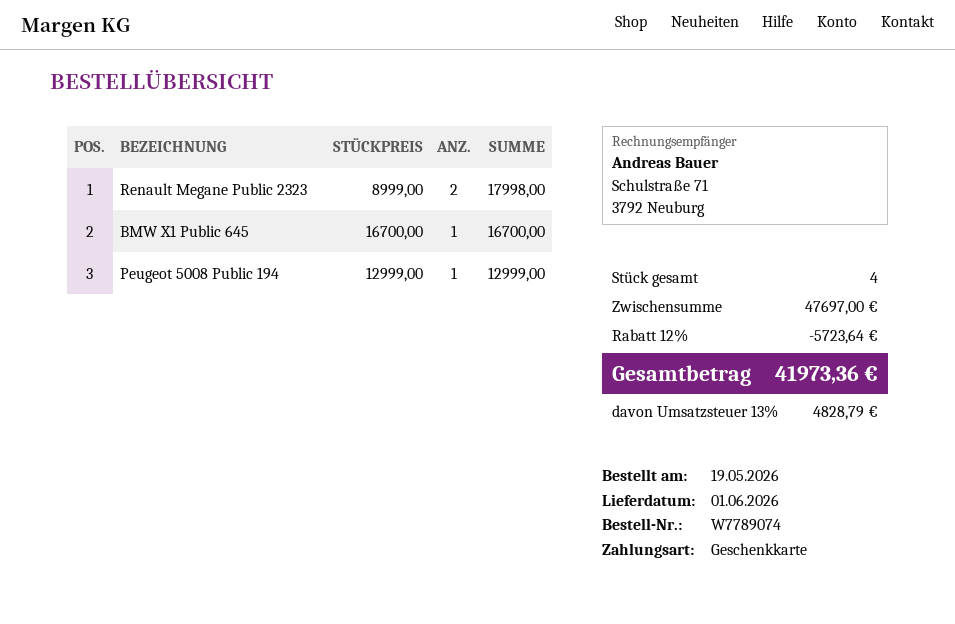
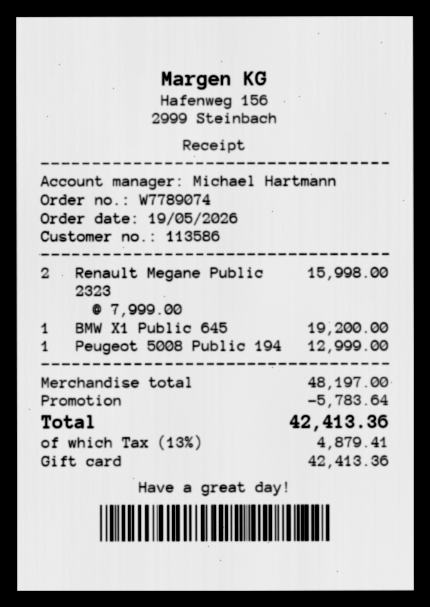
Renault Megane Public 2323: 2 x 8999.00 = 17998.00 -> 2 x 7999.00 = 15998.00
BMW X1 Public 645: 1 x 16700.00 = 16700.00 -> 1 x 19200.00 = 19200.00
subtotal: 47697.00 -> 48197.00
discount: 5723.64 -> 5783.64
tax: 13% = 4828.79 -> 13% = 4879.41
total: 41973.36 -> 42413.36

